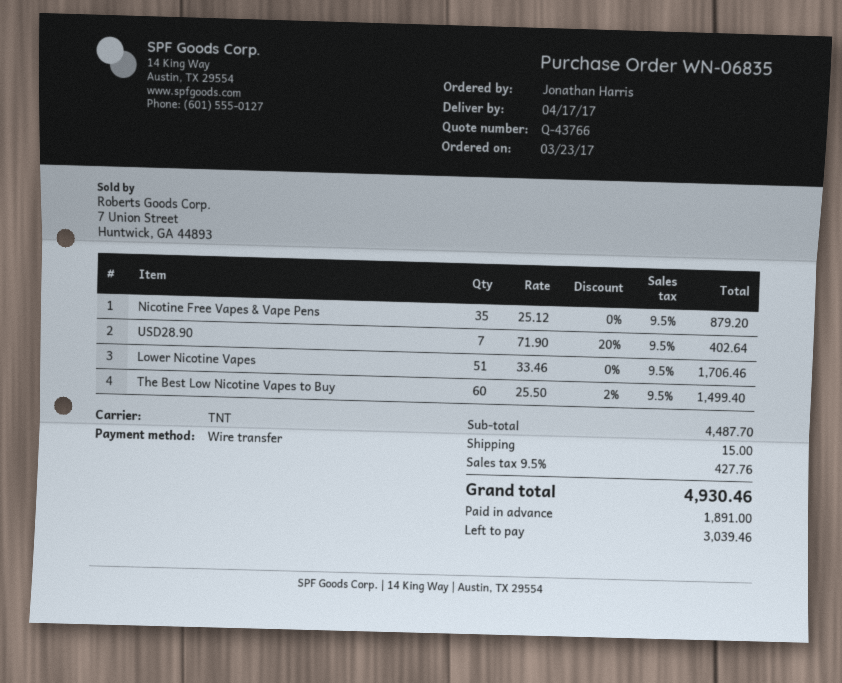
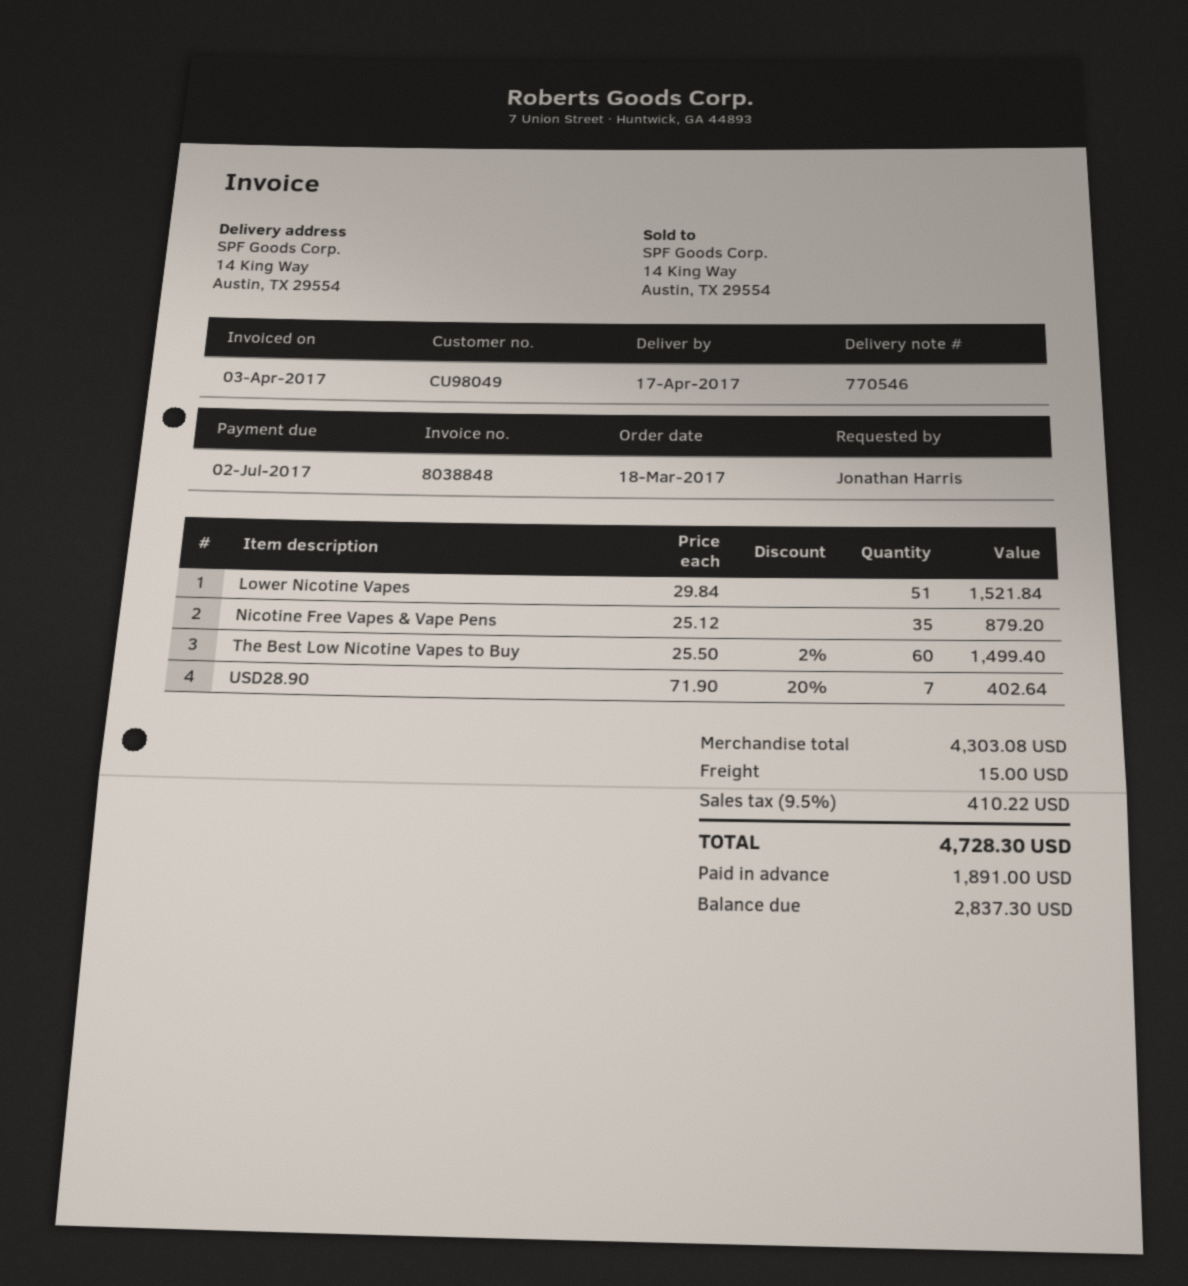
order date: 2017-03-23 -> 2017-03-18
Lower Nicotine Vapes: 51 x 33.46 = 1706.46 -> 51 x 29.84 = 1521.84
subtotal: 4487.70 -> 4303.08
tax: 9.5% = 427.76 -> 9.5% = 410.22
total: 4930.46 -> 4728.30
balance: 3039.46 -> 2837.30

